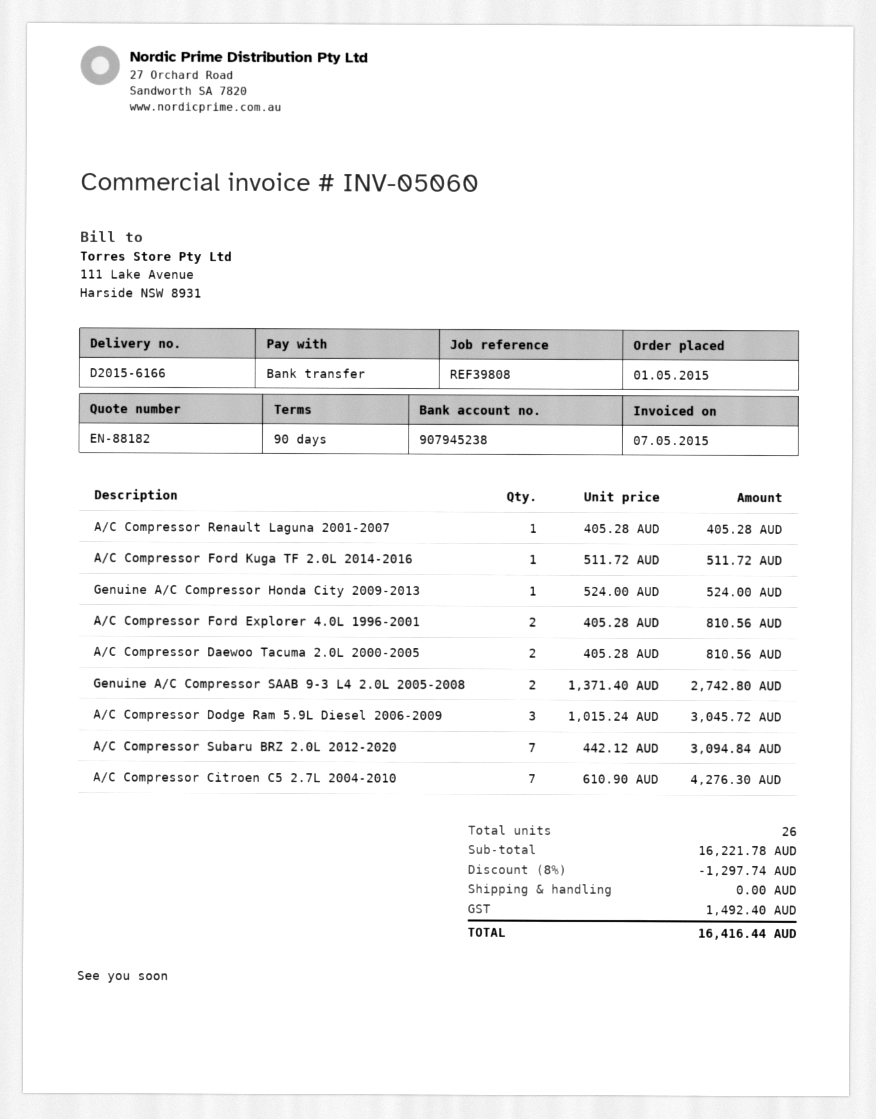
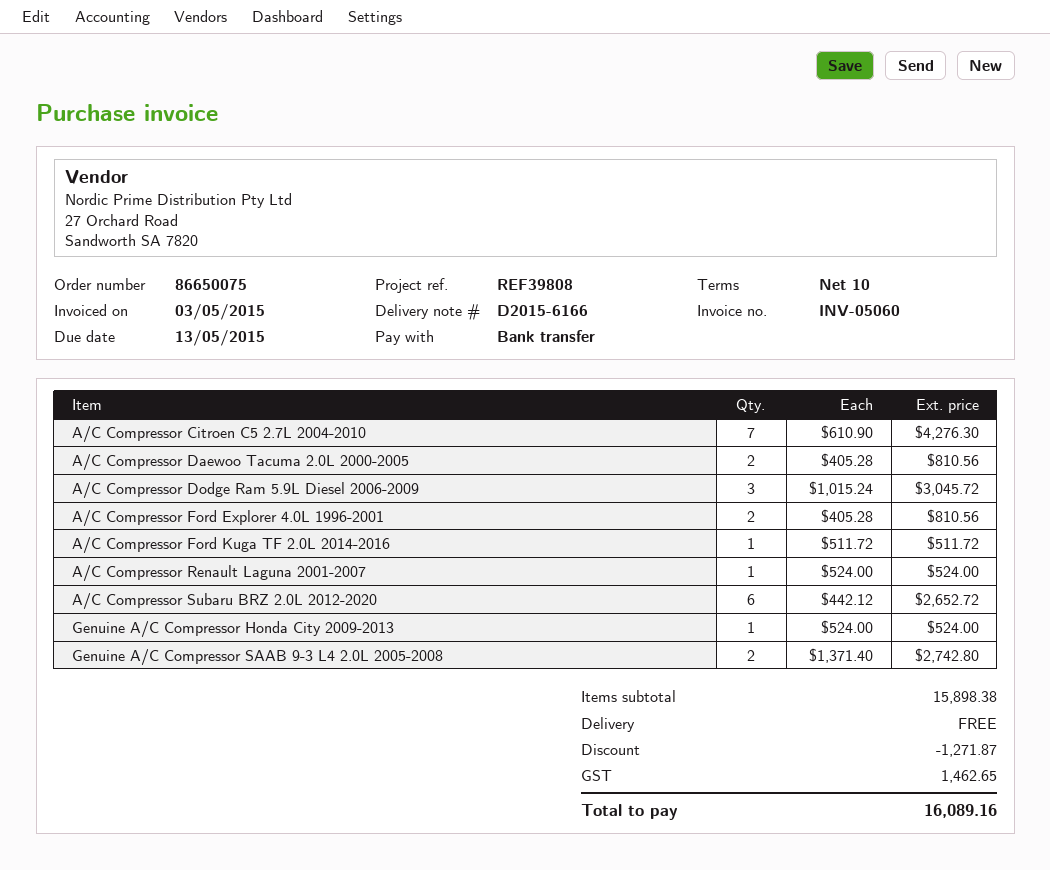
invoice date: 2015-05-07 -> 2015-05-03
payment terms: 90 days -> 10 days
A/C Compressor Renault Laguna 2001-2007: 1 x 405.28 = 405.28 -> 1 x 524.00 = 524.00
A/C Compressor Subaru BRZ 2.0L 2012-2020: 7 x 442.12 = 3094.84 -> 6 x 442.12 = 2652.72
subtotal: 16221.78 -> 15898.38
discount: 1297.74 -> 1271.87
tax: 1492.40 -> 1462.65
total: 16416.44 -> 16089.16

